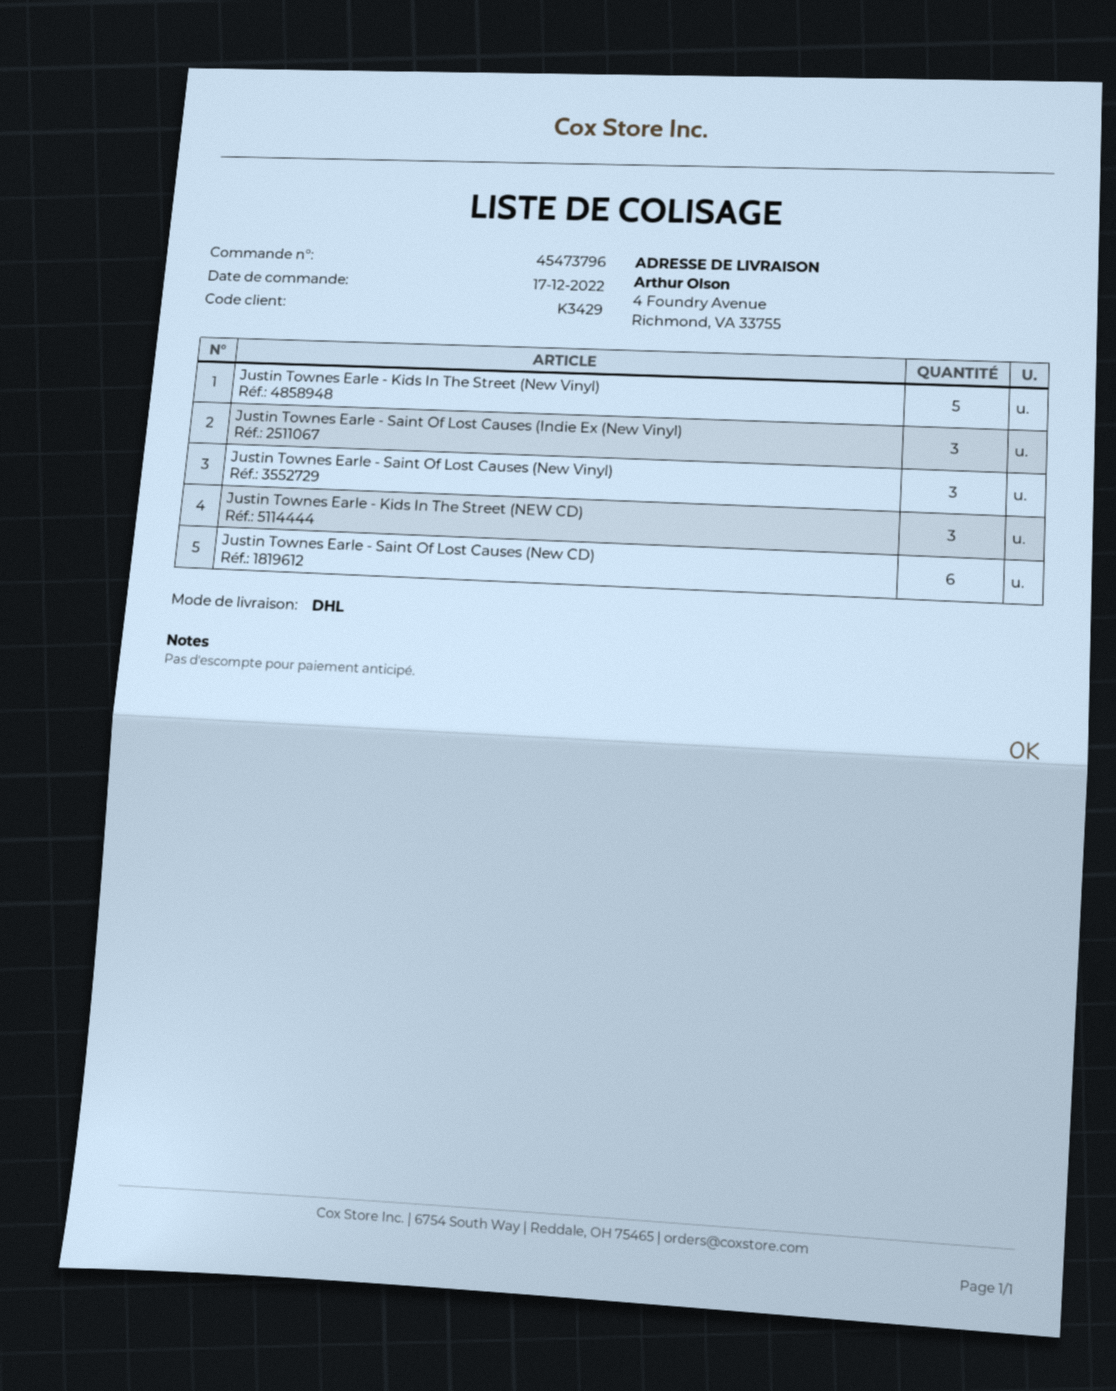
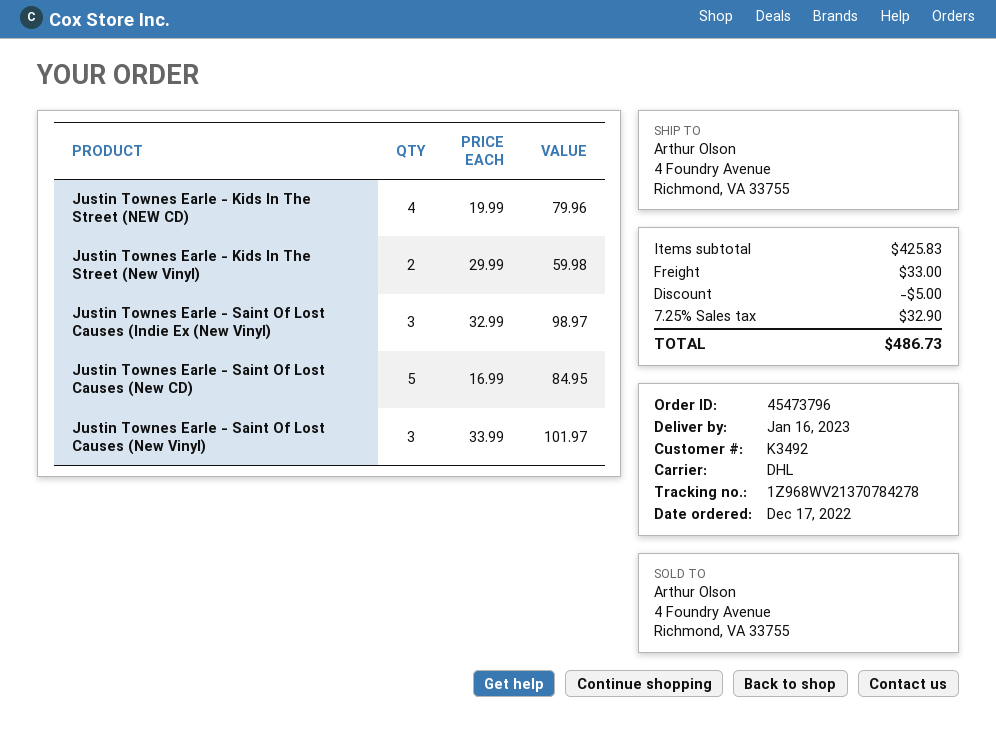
customer number: K3429 -> K3492
Justin Townes Earle - Kids In The Street (New Vinyl): 5 -> 2
Justin Townes Earle - Kids In The Street (NEW CD): 3 -> 4
Justin Townes Earle - Saint Of Lost Causes (New CD): 6 -> 5

